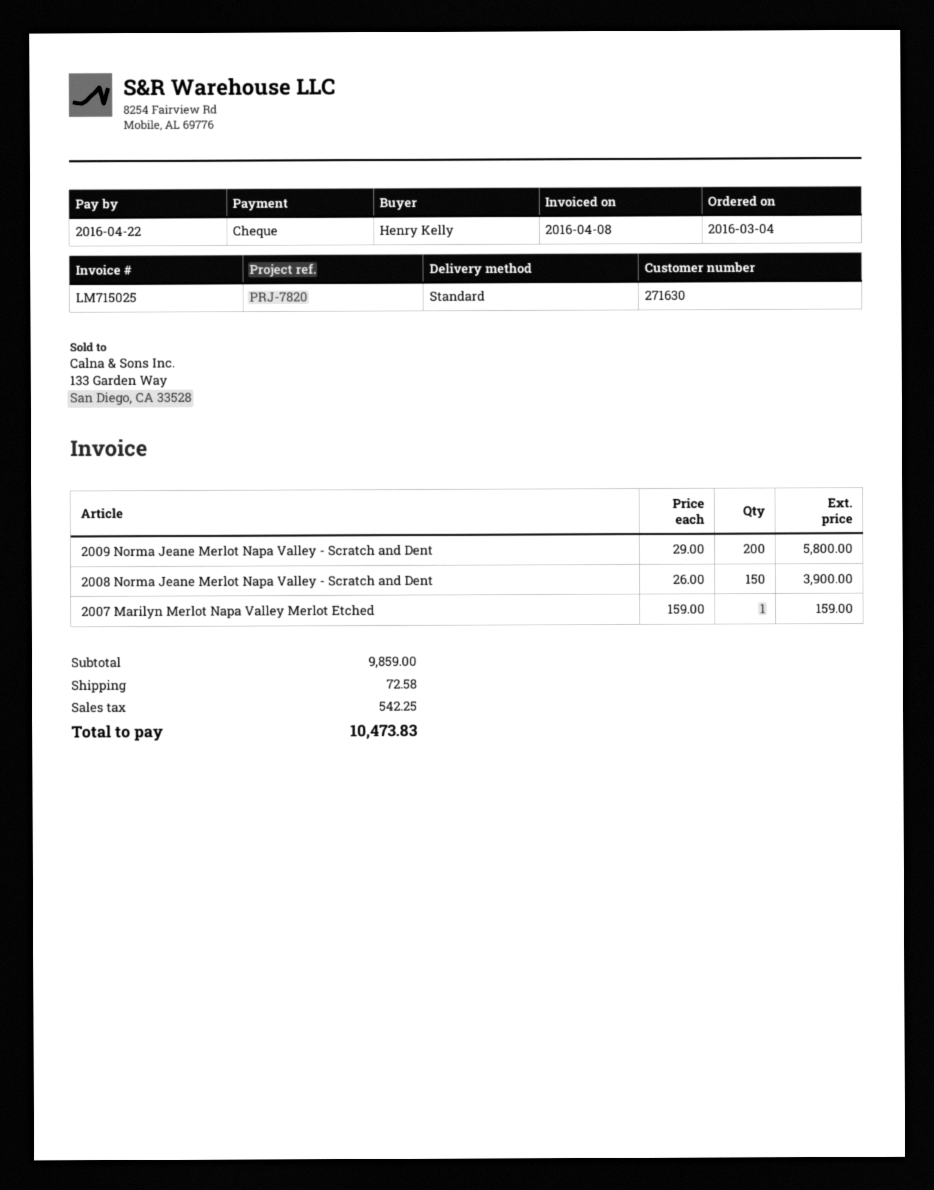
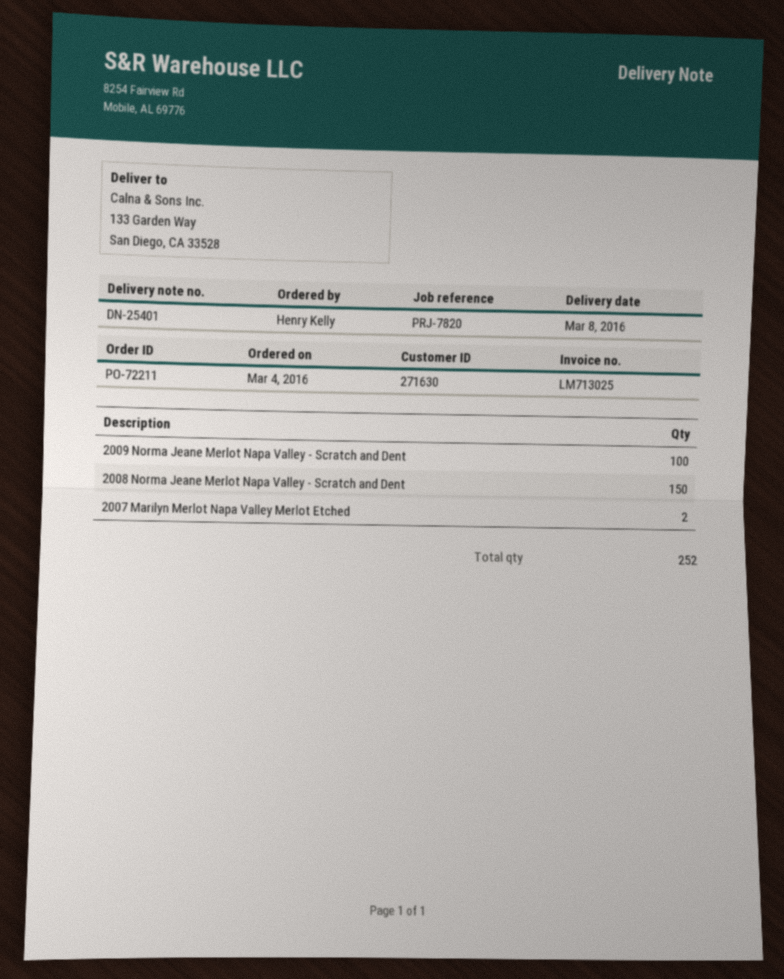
invoice number: LM715025 -> LM713025
2009 Norma Jeane Merlot Napa Valley - Scratch and Dent: 200 -> 100
2007 Marilyn Merlot Napa Valley Merlot Etched: 1 -> 2

